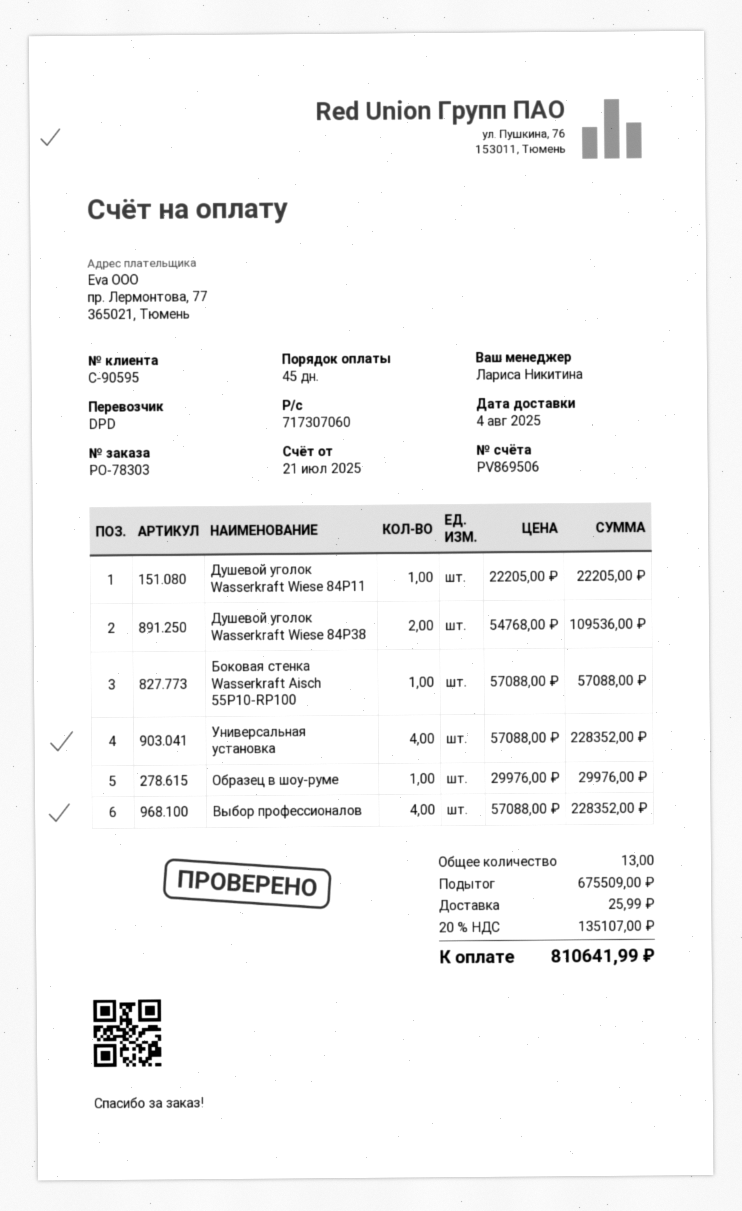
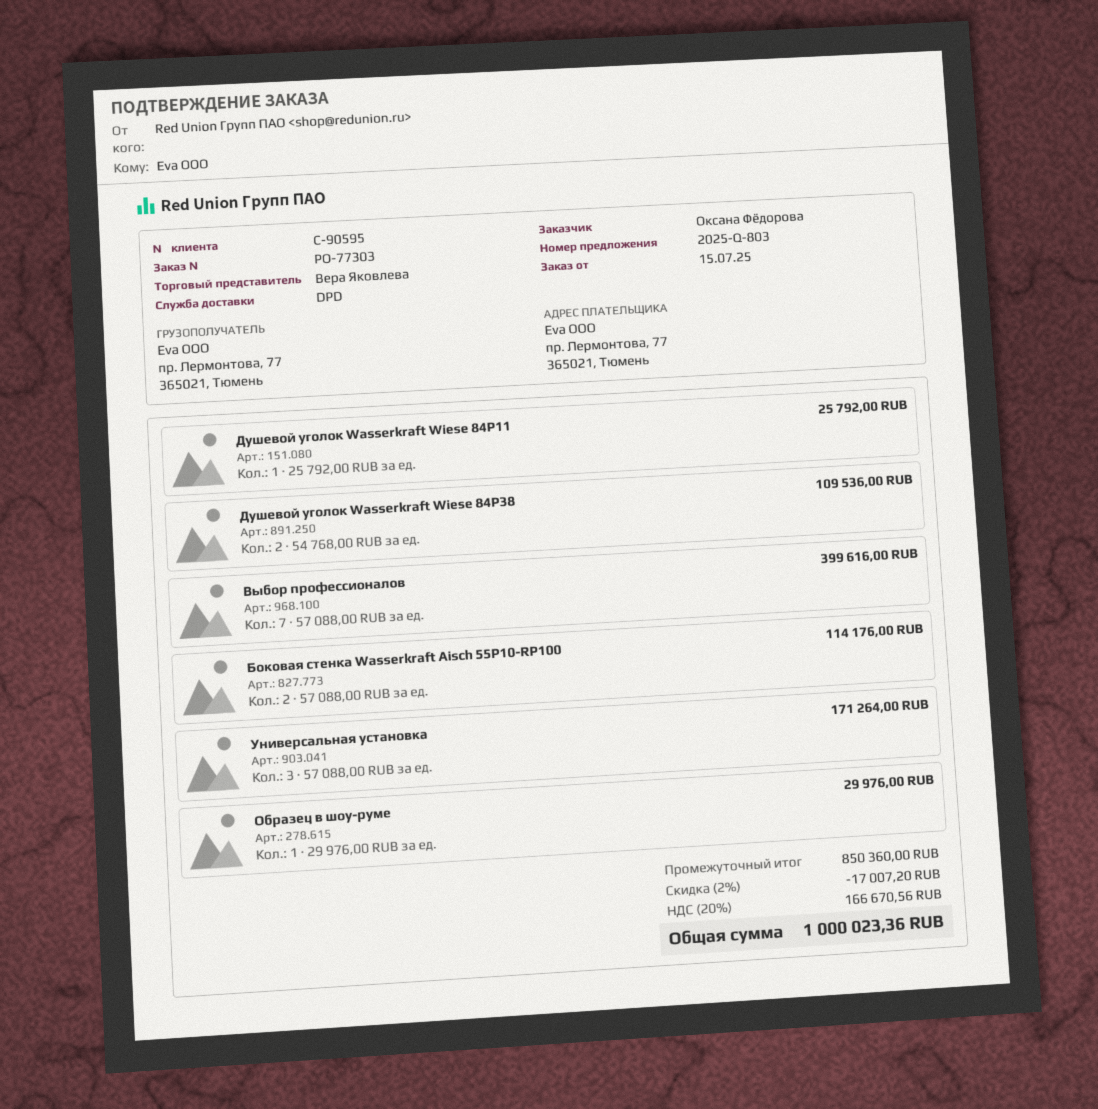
order number: PO-78303 -> PO-77303
sales rep: Лариса Никитина -> Вера Яковлева
Душевой уголок Wasserkraft Wiese 84P11: 1 x 22205.00 = 22205.00 -> 1 x 25792.00 = 25792.00
Боковая стенка Wasserkraft Aisch 55P10-RP100: 1 x 57088.00 = 57088.00 -> 2 x 57088.00 = 114176.00
Универсальная установка: 4 x 57088.00 = 228352.00 -> 3 x 57088.00 = 171264.00
Выбор профессионалов: 4 x 57088.00 = 228352.00 -> 7 x 57088.00 = 399616.00
subtotal: 675509.00 -> 850360.00
discount: none -> 2% = 17007.20
shipping: 25.99 -> none
tax: 20% = 135107.00 -> 20% = 166670.56
total: 810641.99 -> 1000023.36

